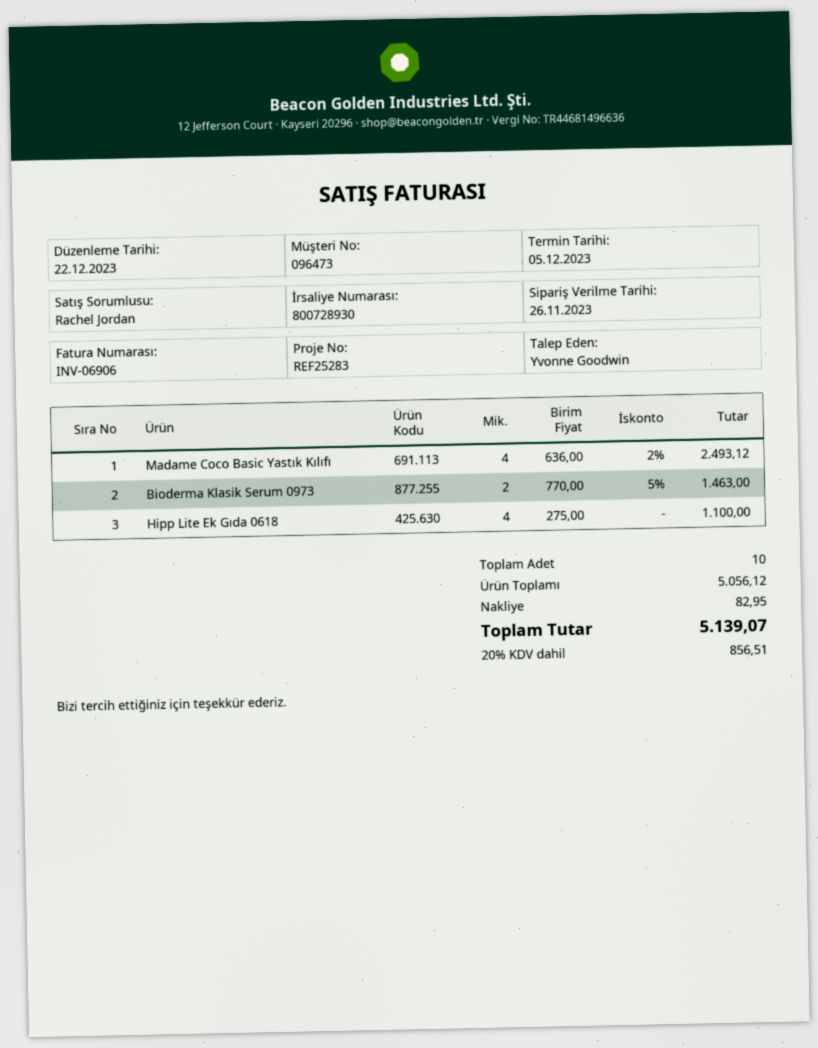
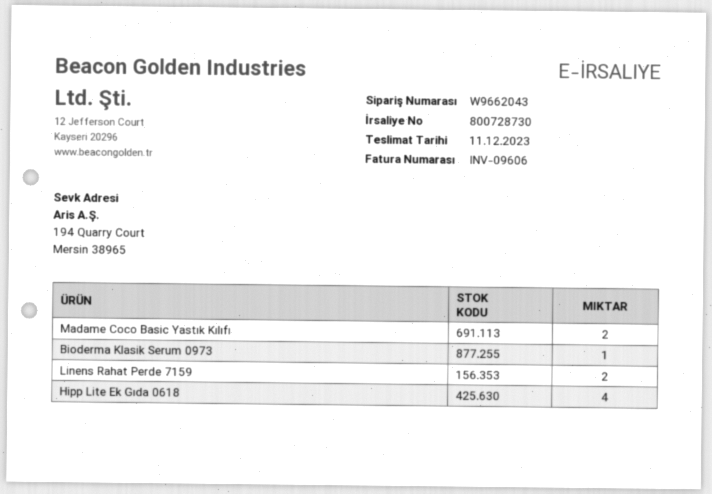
delivery note number: 800728930 -> 800728730
delivery date: 2023-12-05 -> 2023-12-11
invoice number: INV-06906 -> INV-09606
Madame Coco Basic Yastık Kılıfı: 4 -> 2
Bioderma Klasik Serum 0973: 2 -> 1
Linens Rahat Perde 7159: none -> 2

